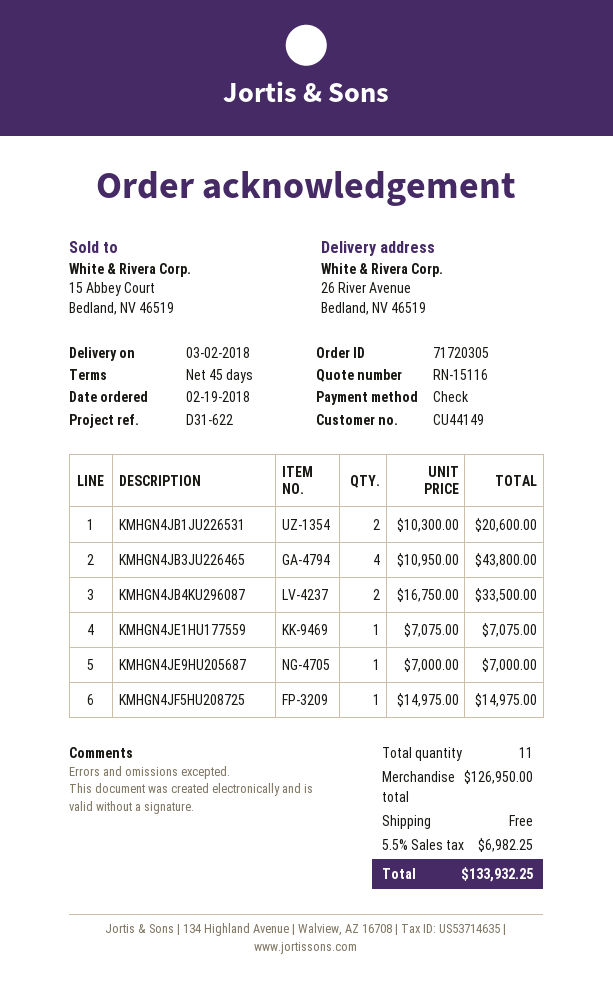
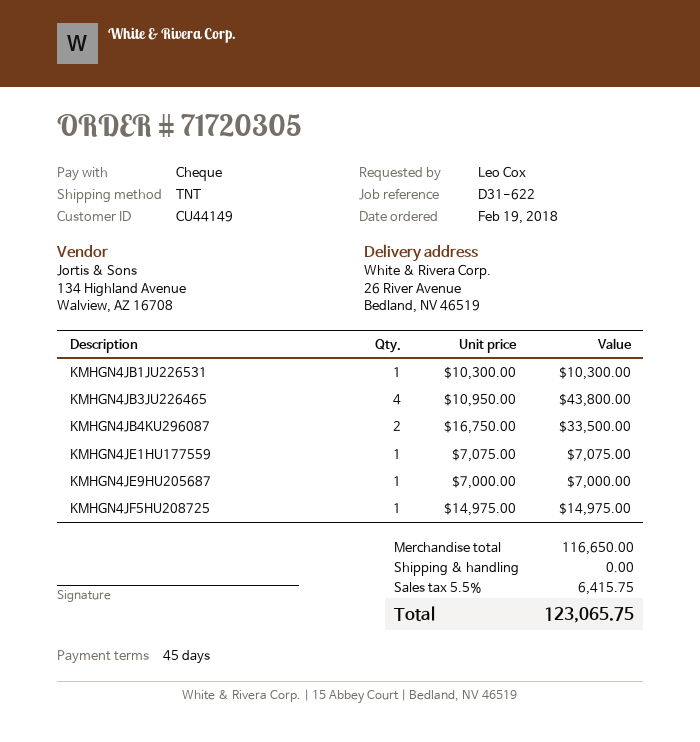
KMHGN4JB1JU226531: 2 x 10300.00 = 20600.00 -> 1 x 10300.00 = 10300.00
subtotal: 126950.00 -> 116650.00
tax: 5.5% = 6982.25 -> 5.5% = 6415.75
total: 133932.25 -> 123065.75

